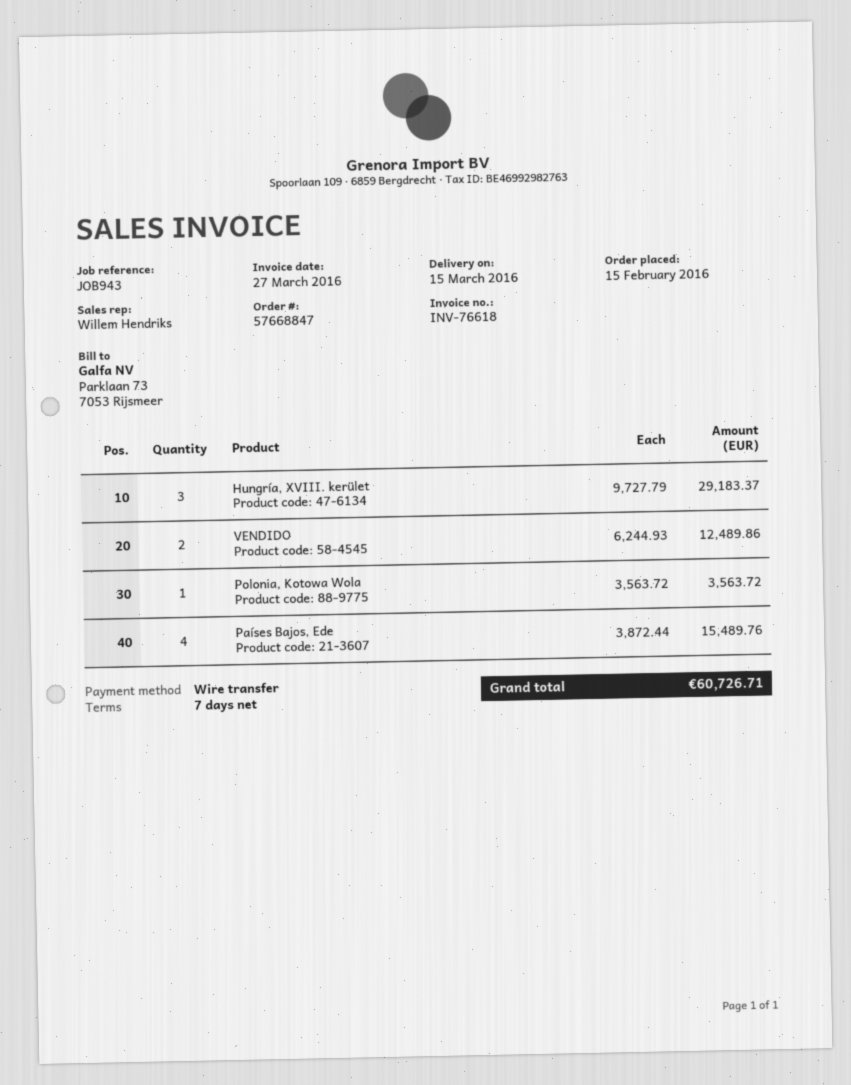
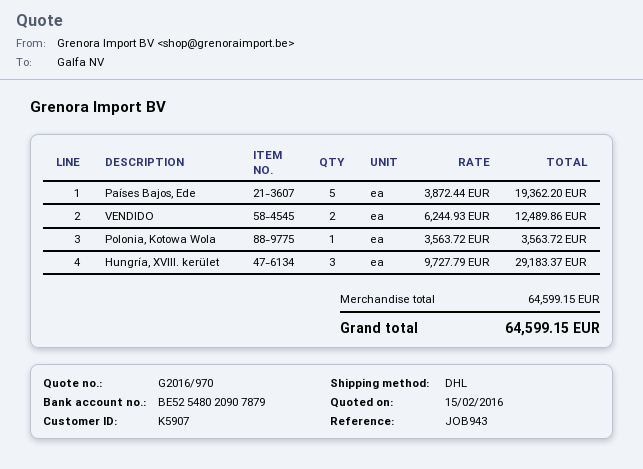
Países Bajos, Ede: 4 x 3872.44 = 15489.76 -> 5 x 3872.44 = 19362.20
total: 60726.71 -> 64599.15

